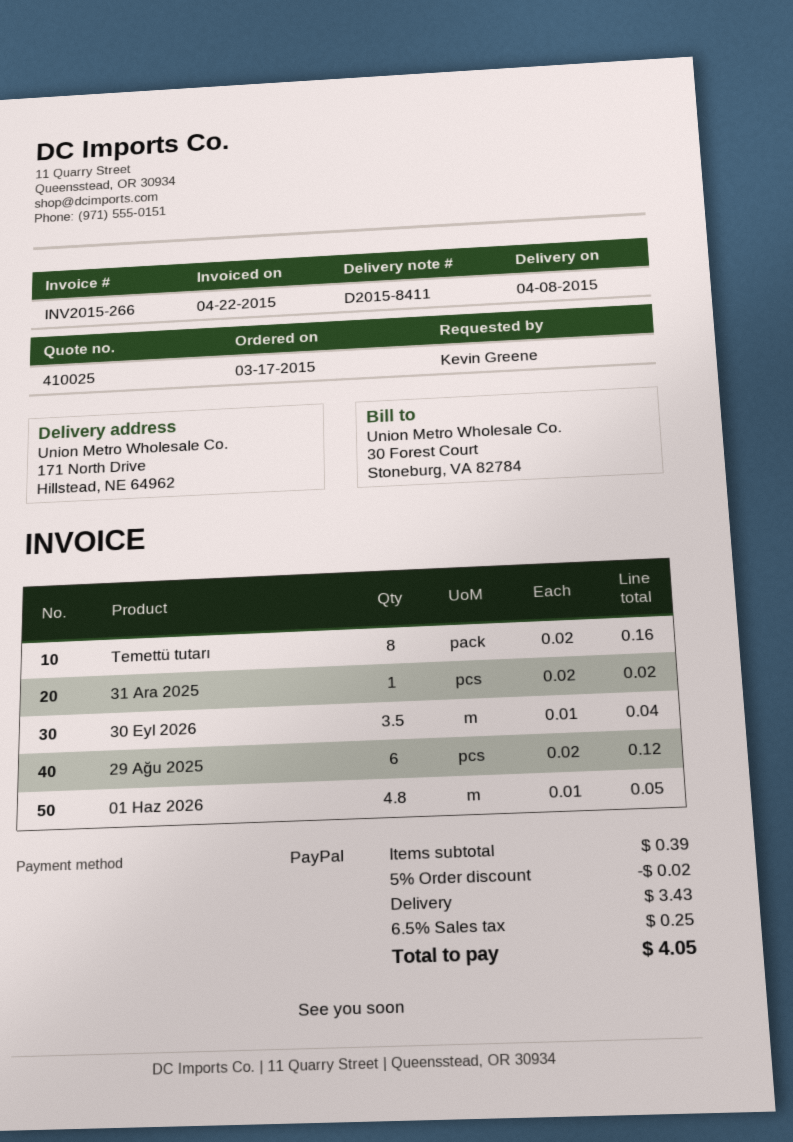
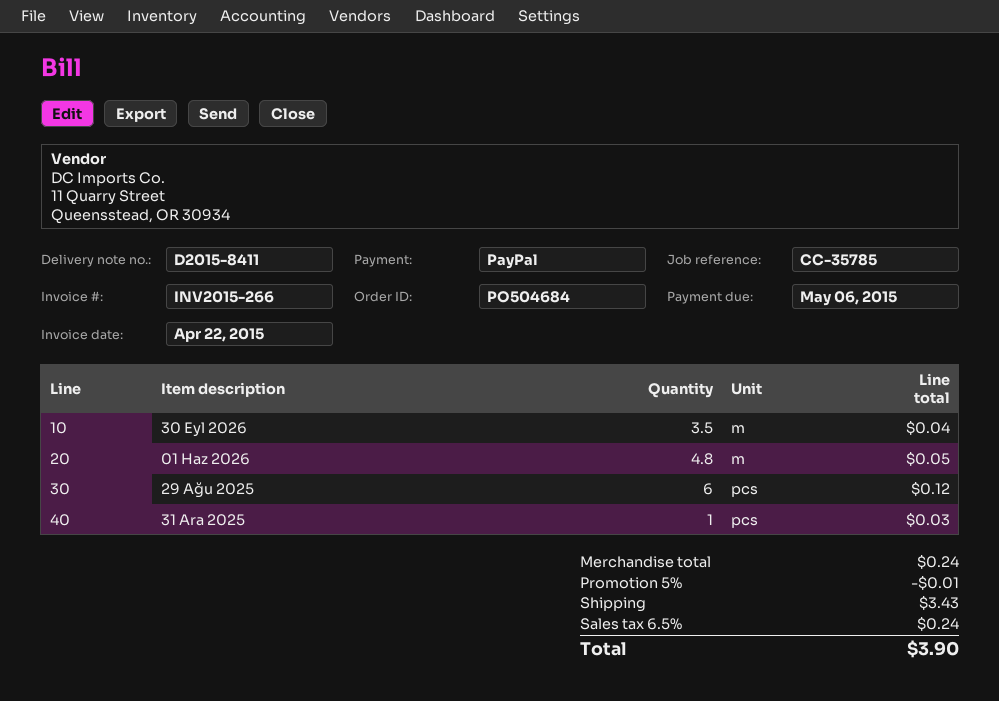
Temettü tutarı: 8 for 0.16 -> none
31 Ara 2025: 1 for 0.02 -> 1 for 0.03
subtotal: 0.39 -> 0.24
discount: 5% = 0.02 -> 5% = 0.01
tax: 6.5% = 0.25 -> 6.5% = 0.24
total: 4.05 -> 3.90

